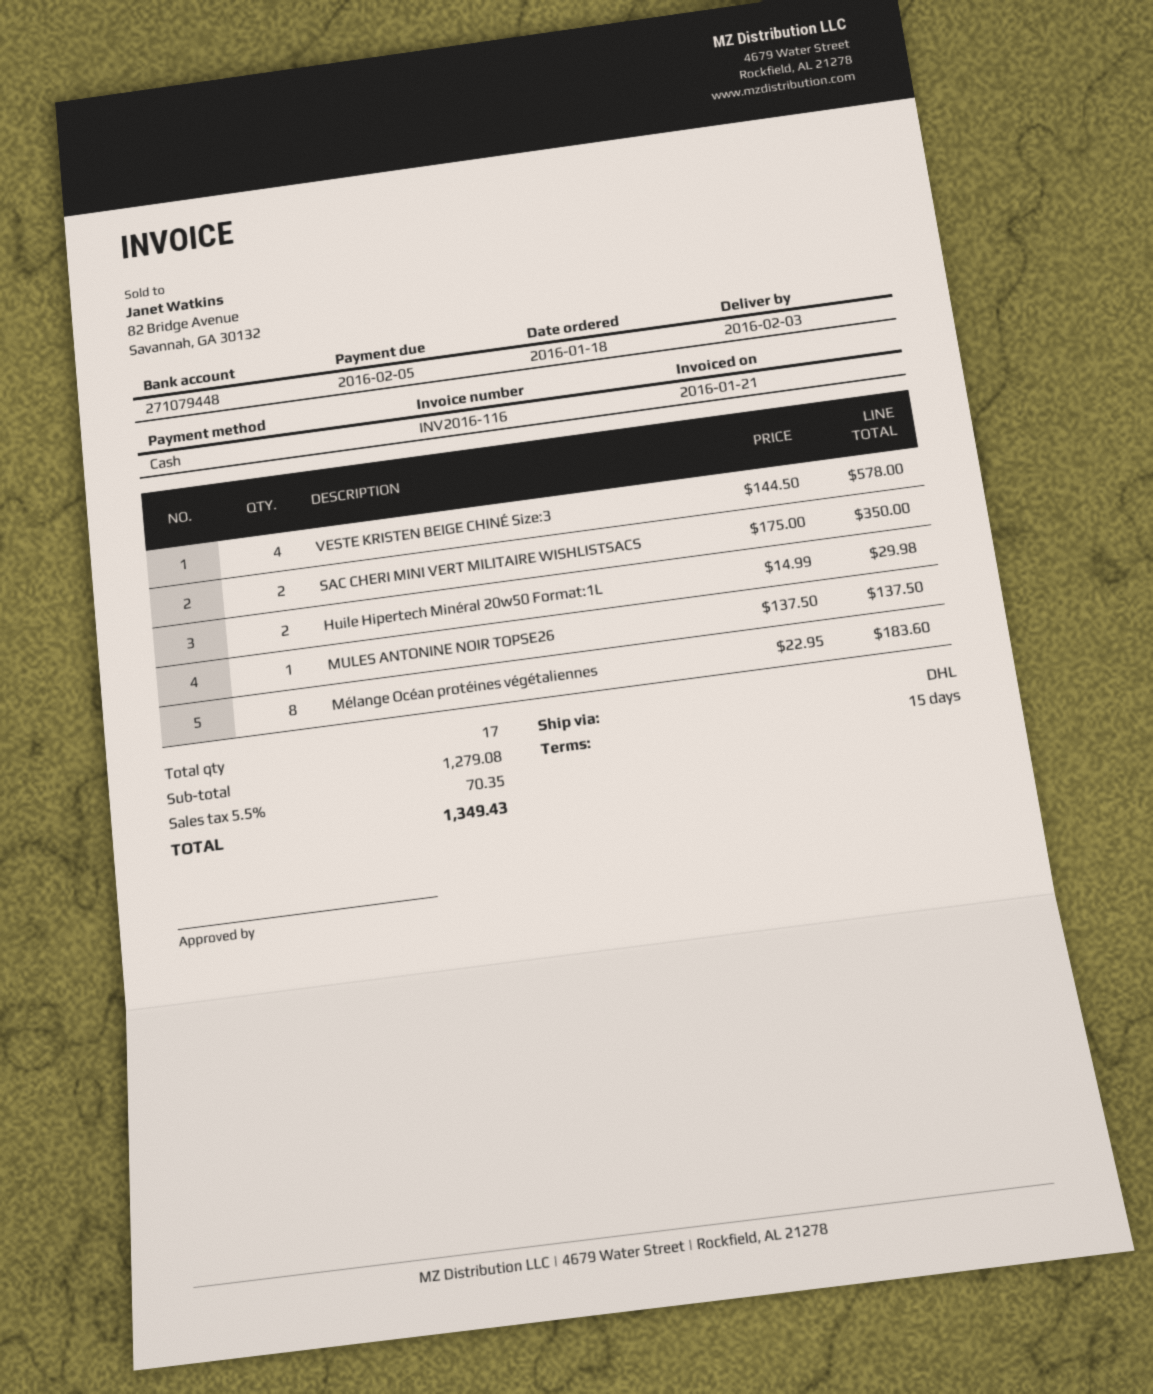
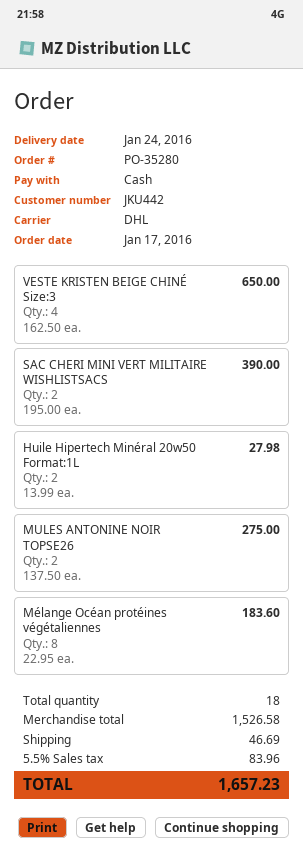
order date: 2016-01-18 -> 2016-01-17
delivery date: 2016-02-03 -> 2016-01-24
VESTE KRISTEN BEIGE CHINÉ Size:3: 4 x 144.50 = 578.00 -> 4 x 162.50 = 650.00
SAC CHERI MINI VERT MILITAIRE WISHLISTSACS: 2 x 175.00 = 350.00 -> 2 x 195.00 = 390.00
Huile Hipertech Minéral 20w50 Format:1L: 2 x 14.99 = 29.98 -> 2 x 13.99 = 27.98
MULES ANTONINE NOIR TOPSE26: 1 x 137.50 = 137.50 -> 2 x 137.50 = 275.00
total quantity: 17 -> 18
subtotal: 1279.08 -> 1526.58
shipping: none -> 46.69
tax: 5.5% = 70.35 -> 5.5% = 83.96
total: 1349.43 -> 1657.23

